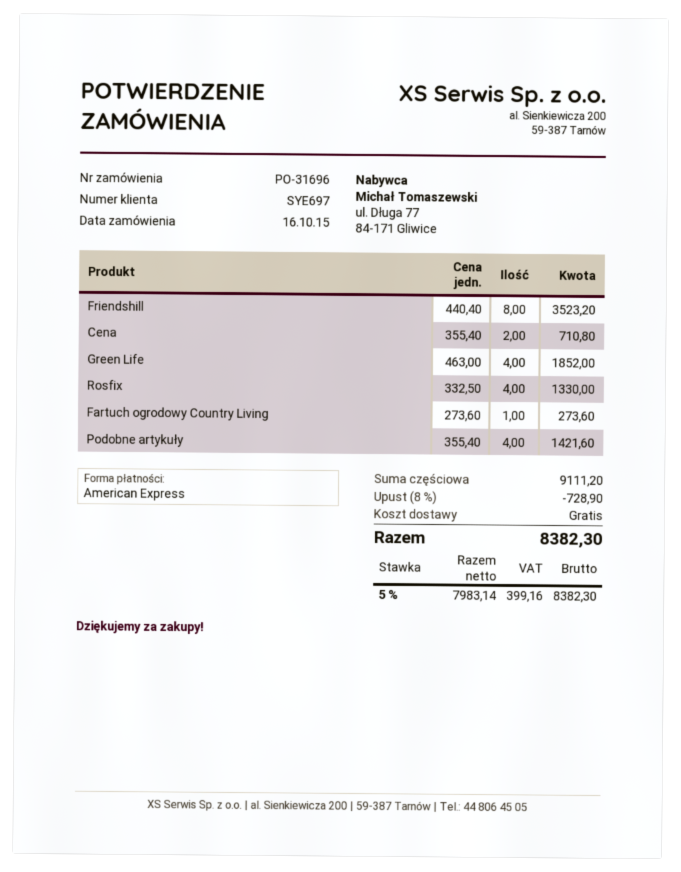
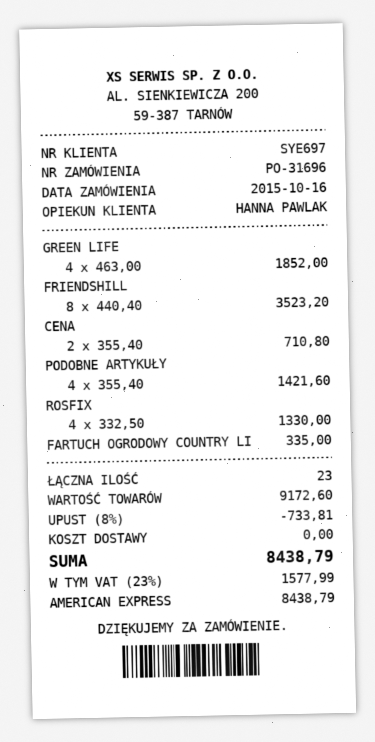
Fartuch ogrodowy Country Living: 1 x 273.60 = 273.60 -> 1 x 335.00 = 335.00
subtotal: 9111.20 -> 9172.60
discount: 8% = 728.90 -> 8% = 733.81
tax: 5% = 399.16 -> 23% = 1577.99
total: 8382.30 -> 8438.79

